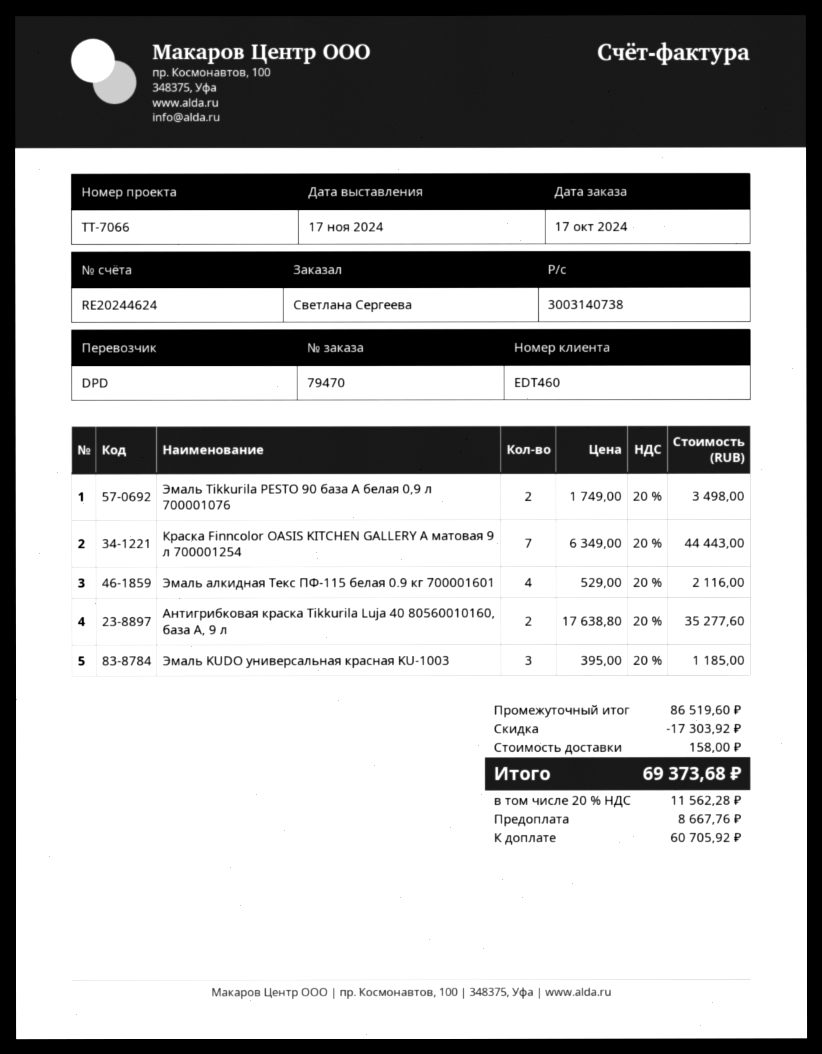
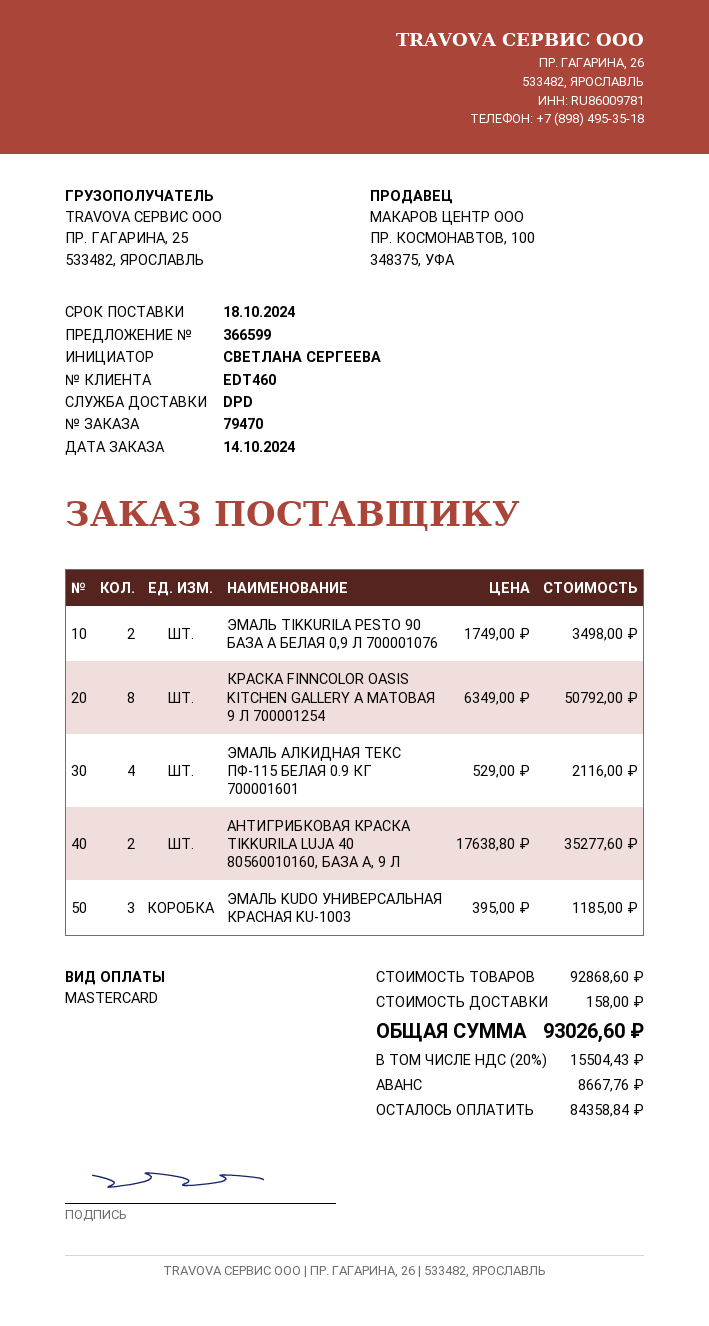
order date: 2024-10-17 -> 2024-10-14
Краска Finncolor OASIS KITCHEN GALLERY A матовая 9 л 700001254: 7 x 6349.00 = 44443.00 -> 8 x 6349.00 = 50792.00
subtotal: 86519.60 -> 92868.60
discount: 17303.92 -> none
tax: 20% = 11562.28 -> 20% = 15504.43
total: 69373.68 -> 93026.60
balance: 60705.92 -> 84358.84

